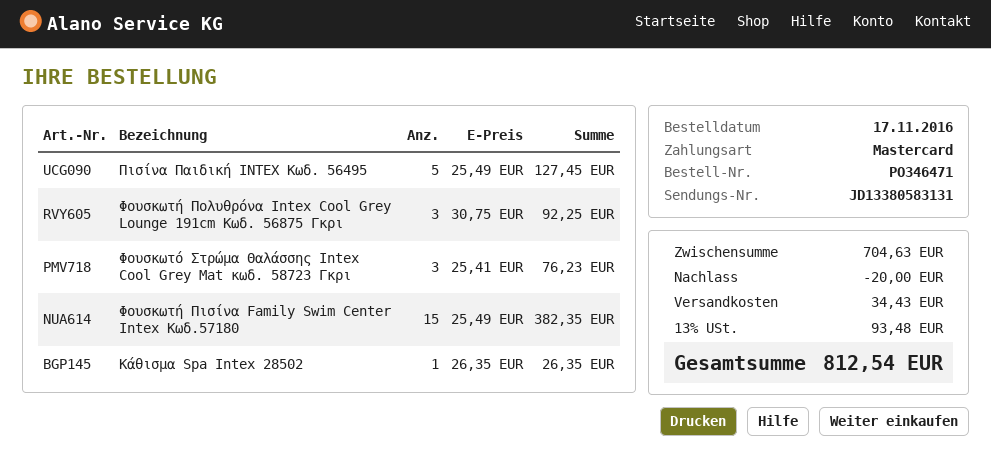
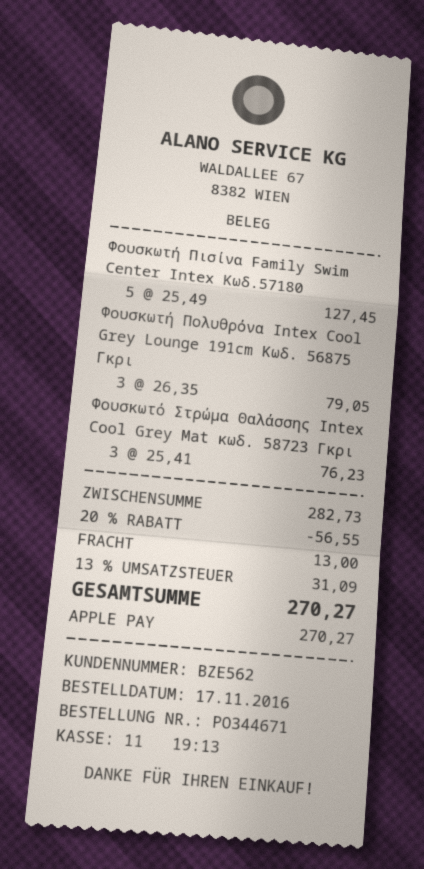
order number: PO346471 -> PO344671
payment method: Mastercard -> Apple Pay
Πισίνα Παιδική INTEX Κωδ. 56495: 5 x 25.49 = 127.45 -> none
Φουσκωτή Πολυθρόνα Intex Cool Grey Lounge 191cm Κωδ. 56875 Γκρι: 3 x 30.75 = 92.25 -> 3 x 26.35 = 79.05
Φουσκωτή Πισίνα Family Swim Center Intex Κωδ.57180: 15 x 25.49 = 382.35 -> 5 x 25.49 = 127.45
Κάθισμα Spa Intex 28502: 1 x 26.35 = 26.35 -> none
subtotal: 704.63 -> 282.73
discount: 20.00 -> 56.55
shipping: 34.43 -> 13.00
tax: 13% = 93.48 -> 13% = 31.09
total: 812.54 -> 270.27

